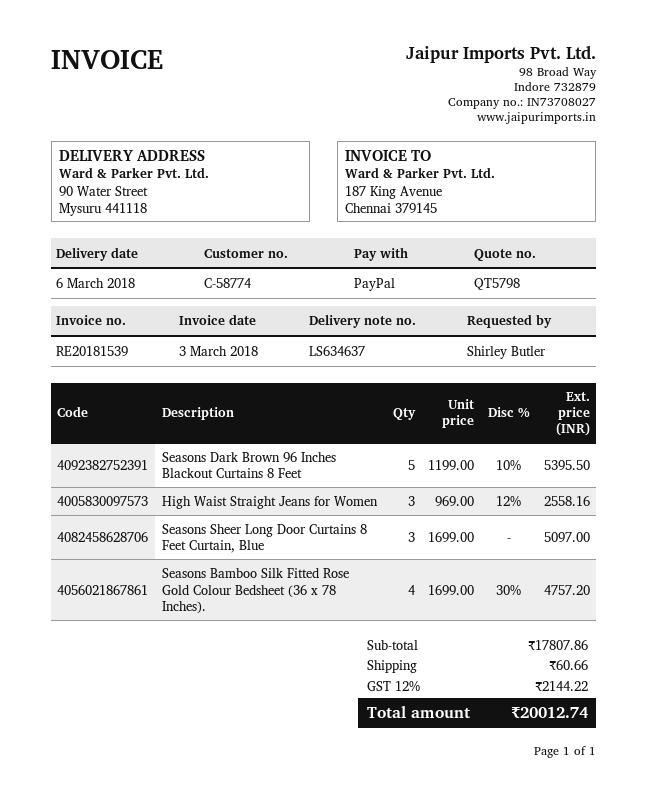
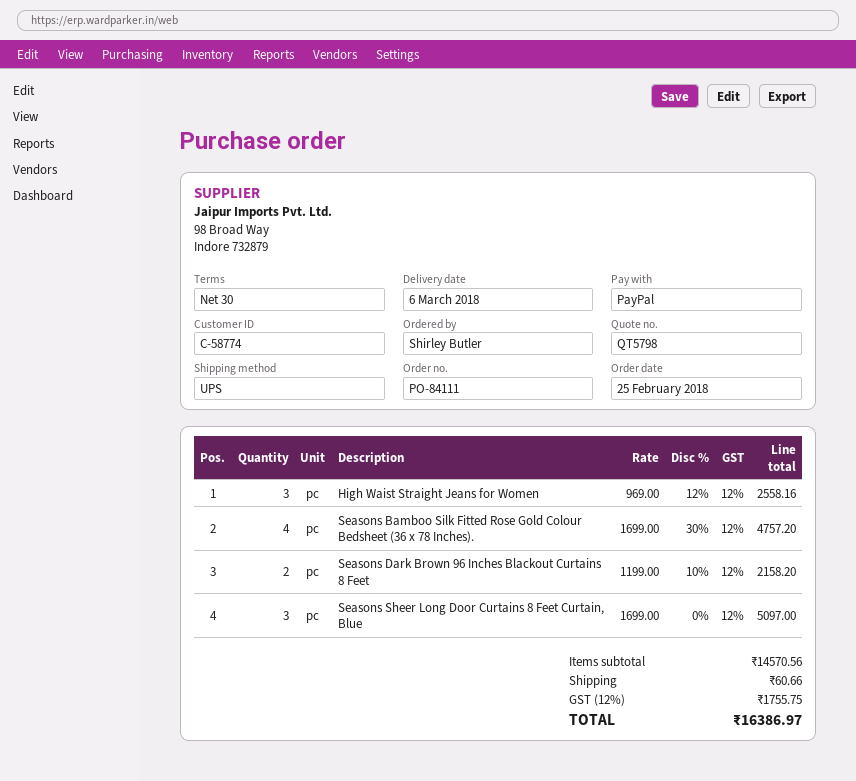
Seasons Dark Brown 96 Inches Blackout Curtains 8 Feet: 5 x 1199.00 - 10% = 5395.50 -> 2 x 1199.00 - 10% = 2158.20
subtotal: 17807.86 -> 14570.56
tax: 12% = 2144.22 -> 12% = 1755.75
total: 20012.74 -> 16386.97

